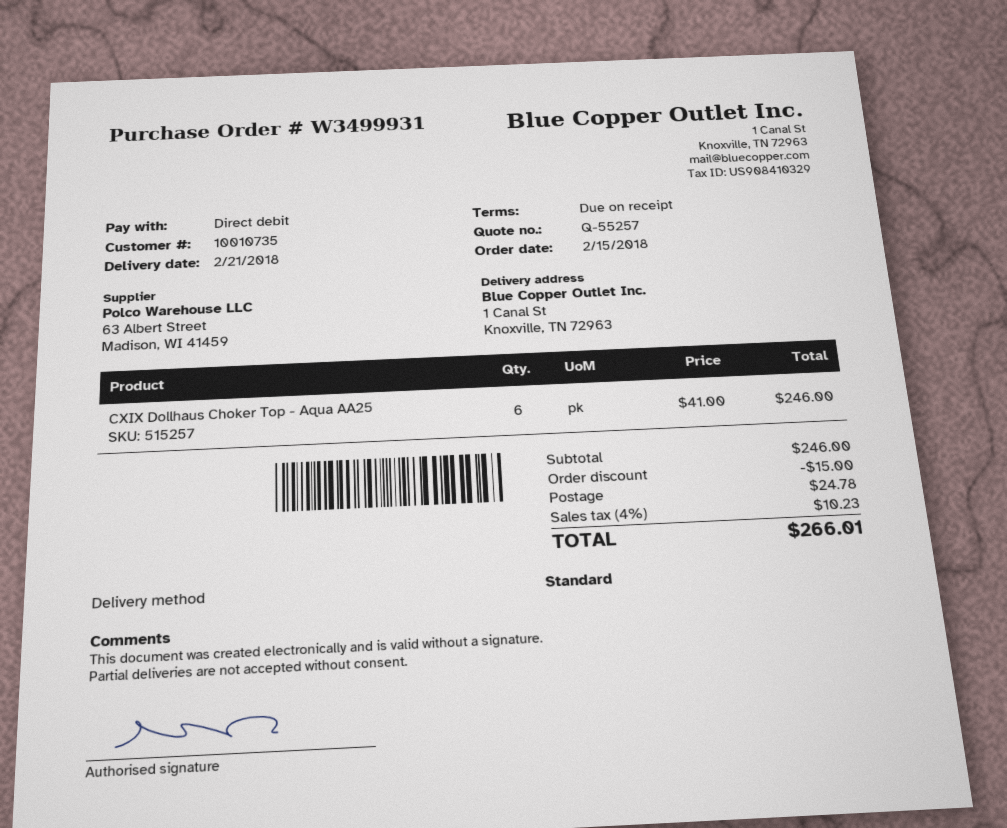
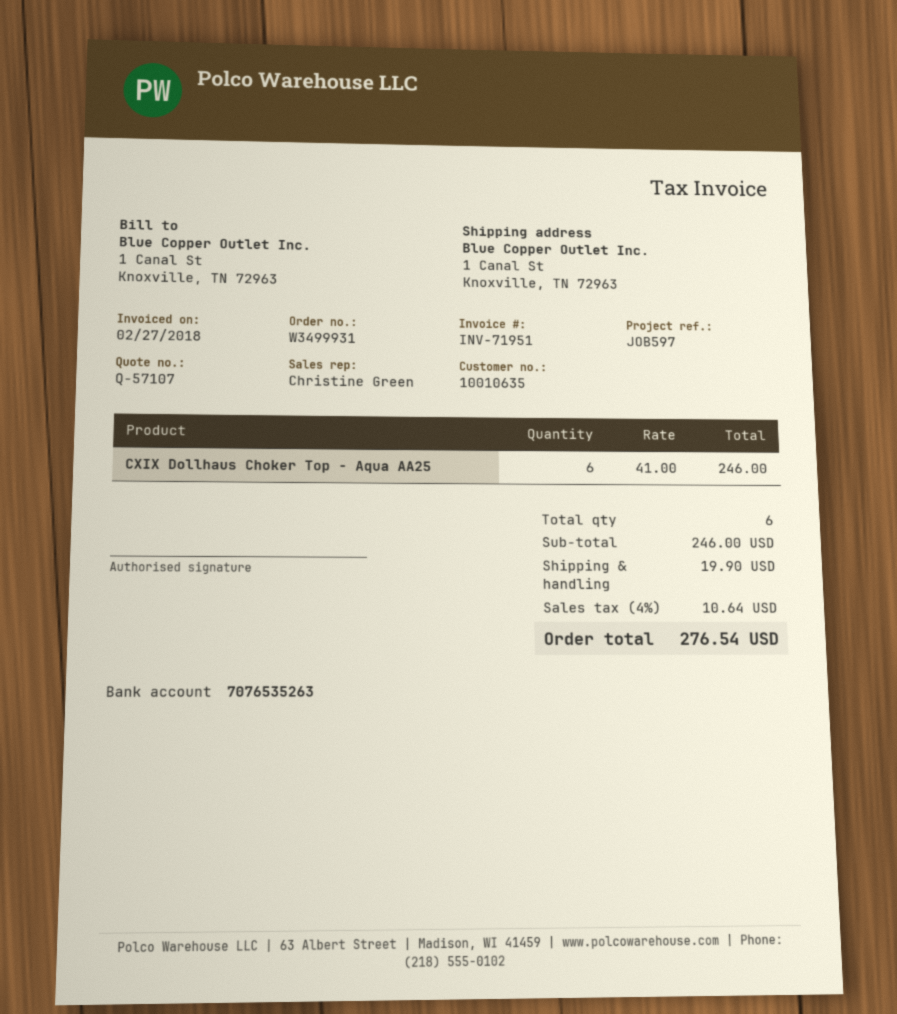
quote number: Q-55257 -> Q-57107
customer number: 10010735 -> 10010635
discount: 15.00 -> none
shipping: 24.78 -> 19.90
tax: 4% = 10.23 -> 4% = 10.64
total: 266.01 -> 276.54

